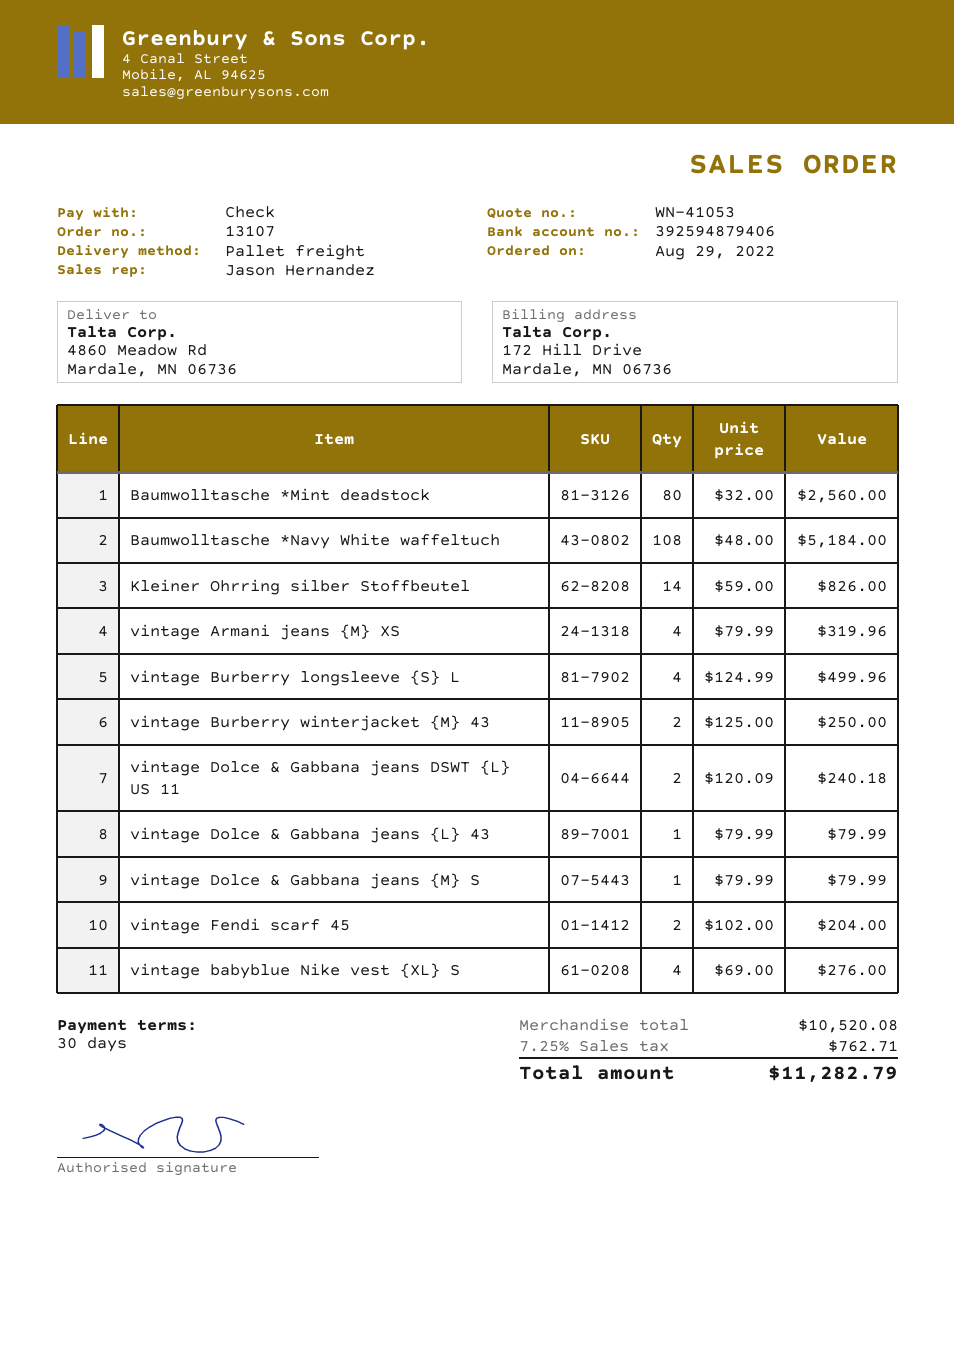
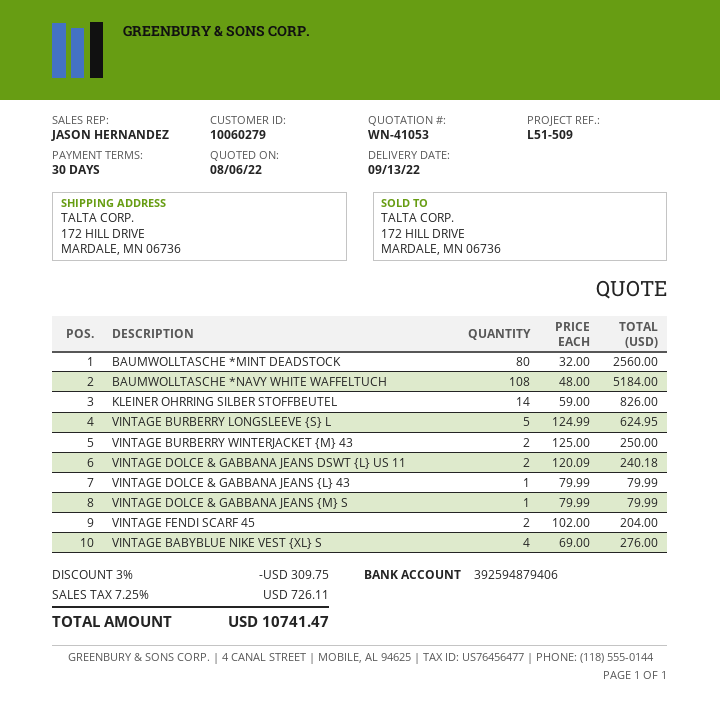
ship to: 4860 Meadow Rd, Mardale, MN 06736 -> 172 HILL DRIVE, MARDALE, MN 06736
vintage Armani jeans {M} XS: 4 x 79.99 = 319.96 -> none
vintage Burberry longsleeve {S} L: 4 x 124.99 = 499.96 -> 5 x 124.99 = 624.95
discount: none -> 3% = 309.75
tax: 7.25% = 762.71 -> 7.25% = 726.11
total: 11282.79 -> 10741.47

